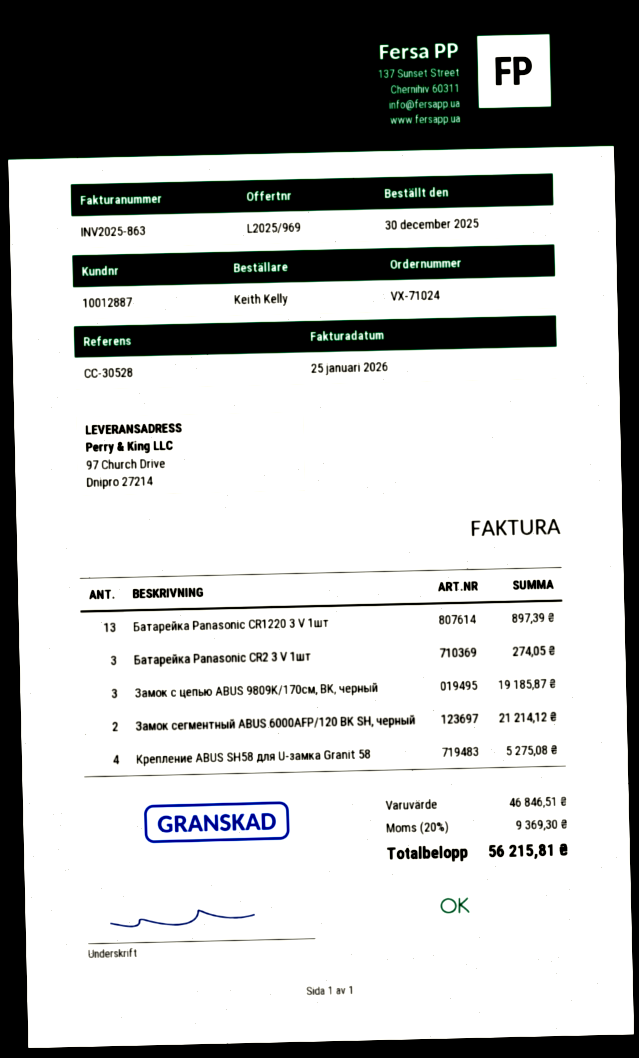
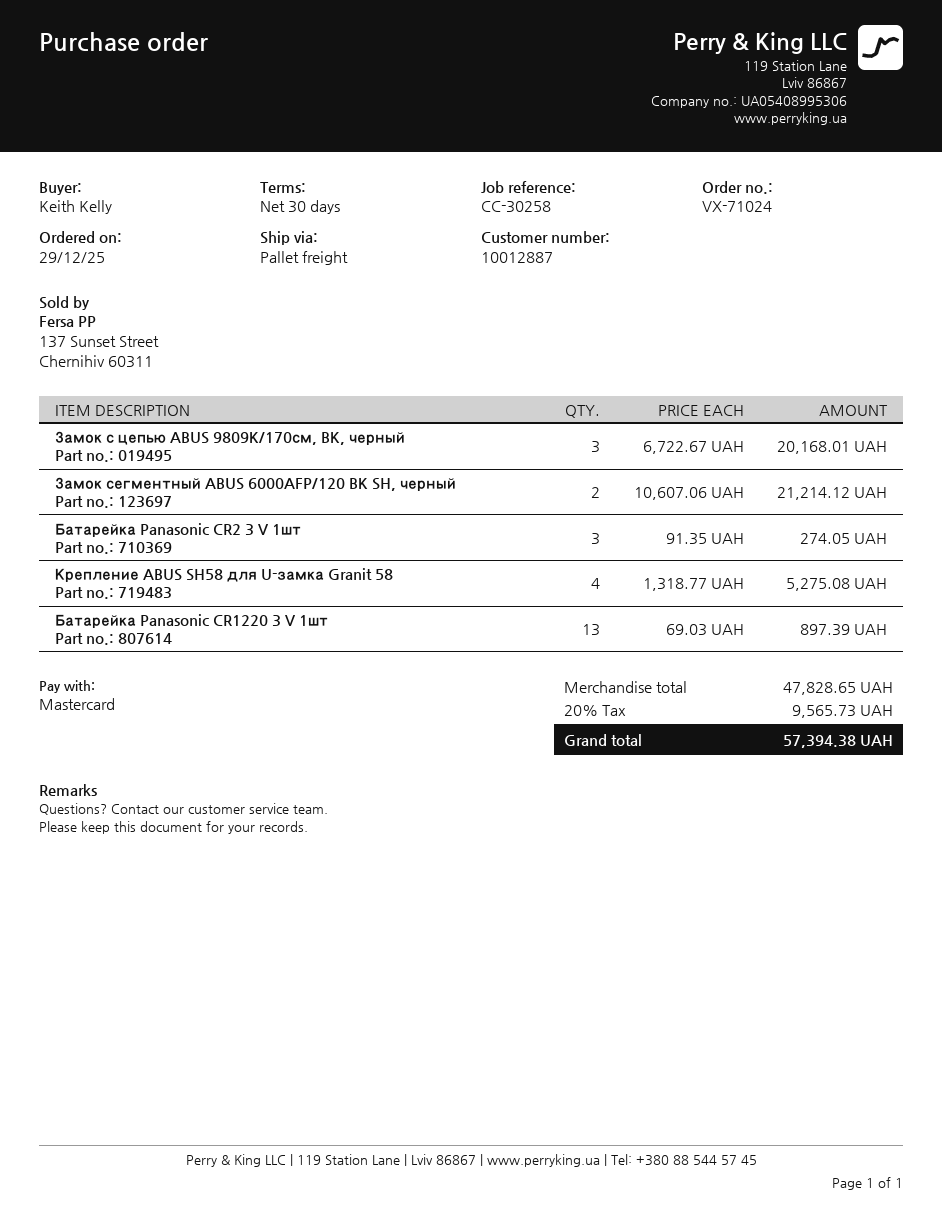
order date: 2025-12-30 -> 2025-12-29
reference: CC-30528 -> CC-30258
Замок с цепью ABUS 9809K/170см, BK, черный: 3 for 19185.87 -> 3 for 20168.01
subtotal: 46846.51 -> 47828.65
tax: 20% = 9369.30 -> 20% = 9565.73
total: 56215.81 -> 57394.38

